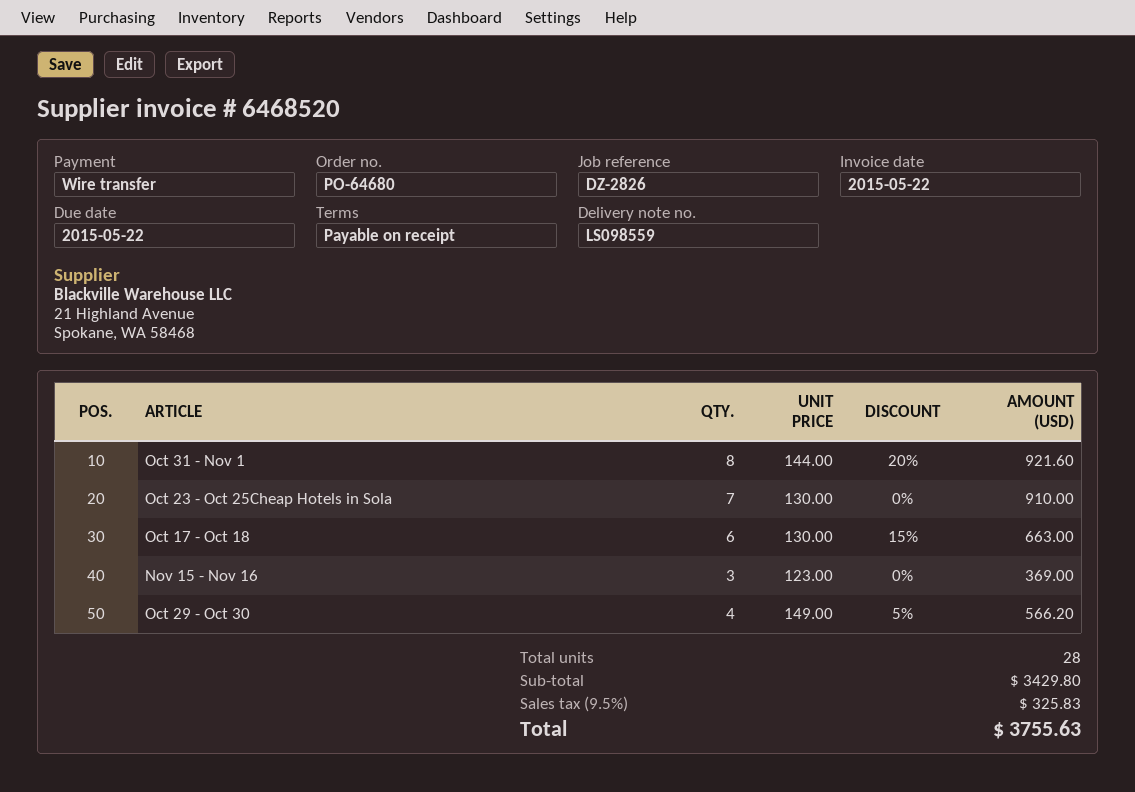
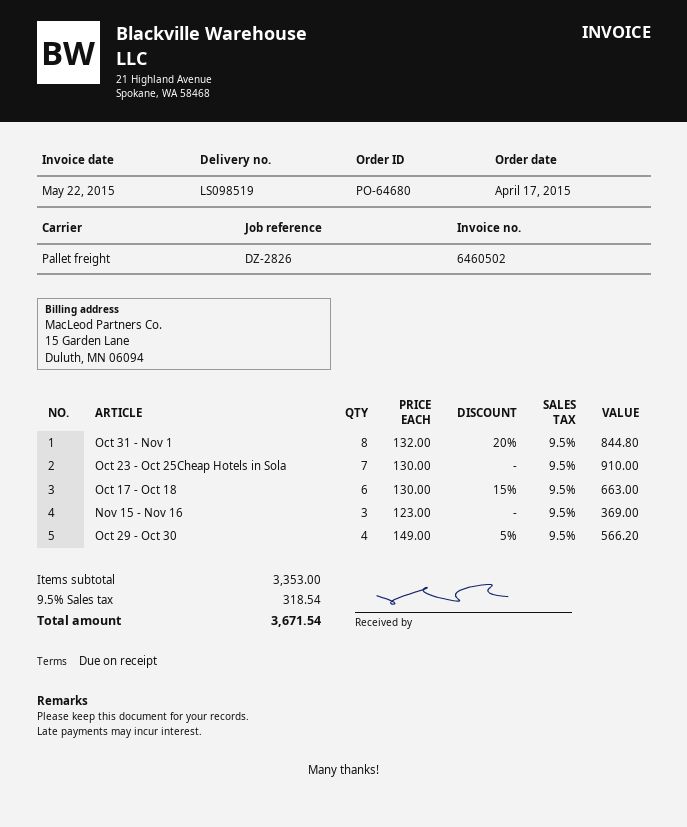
delivery note number: LS098559 -> LS098519
invoice number: 6468520 -> 6460502
Oct 31 - Nov 1: 8 x 144.00 - 20% = 921.60 -> 8 x 132.00 - 20% = 844.80
subtotal: 3429.80 -> 3353.00
tax: 9.5% = 325.83 -> 9.5% = 318.54
total: 3755.63 -> 3671.54

